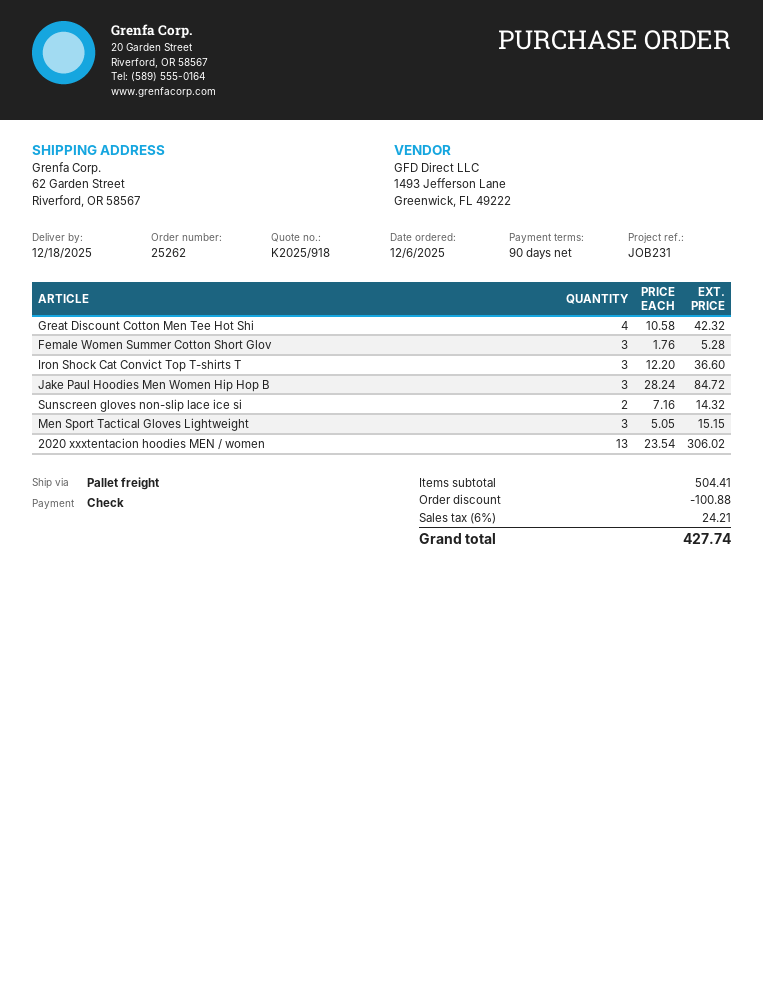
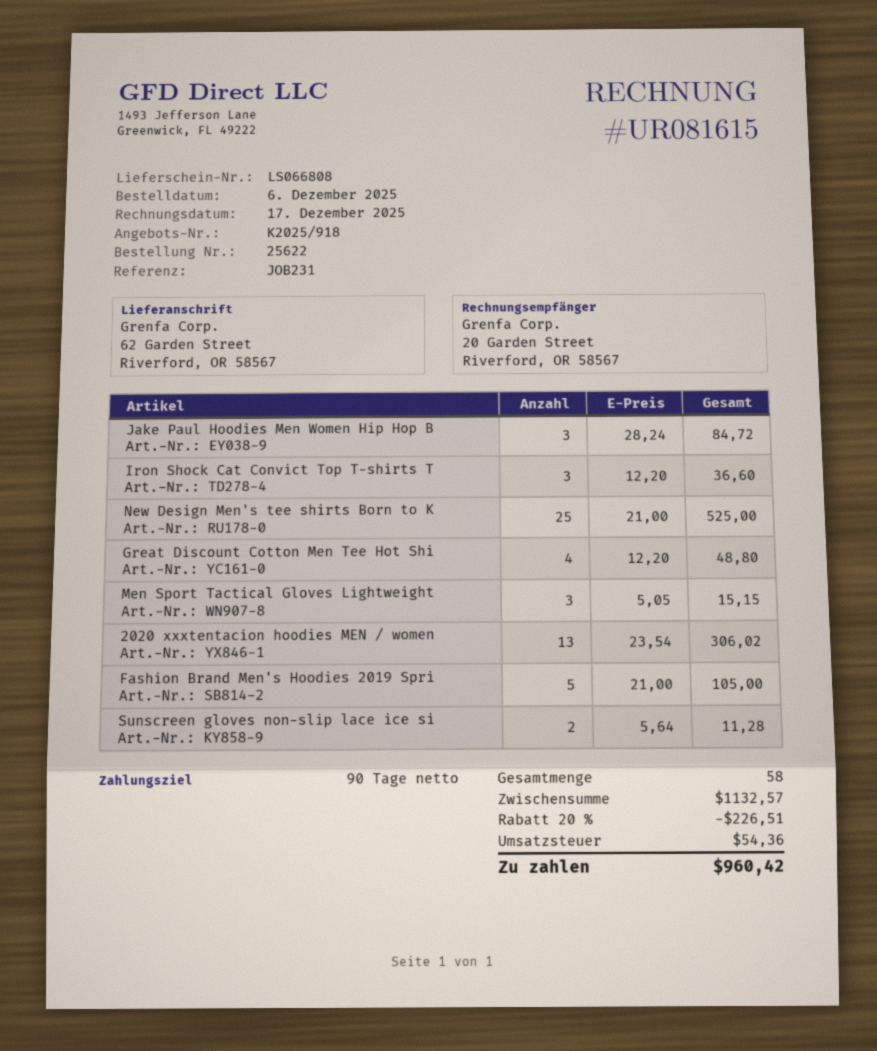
order number: 25262 -> 25622
Great Discount Cotton Men Tee Hot Shi: 4 x 10.58 = 42.32 -> 4 x 12.20 = 48.80
Female Women Summer Cotton Short Glov: 3 x 1.76 = 5.28 -> none
Sunscreen gloves non-slip lace ice si: 2 x 7.16 = 14.32 -> 2 x 5.64 = 11.28
New Design Men's tee shirts Born to K: none -> 25 x 21.00 = 525.00
Fashion Brand Men's Hoodies 2019 Spri: none -> 5 x 21.00 = 105.00
subtotal: 504.41 -> 1132.57
discount: 100.88 -> 226.51
tax: 24.21 -> 54.36
total: 427.74 -> 960.42

